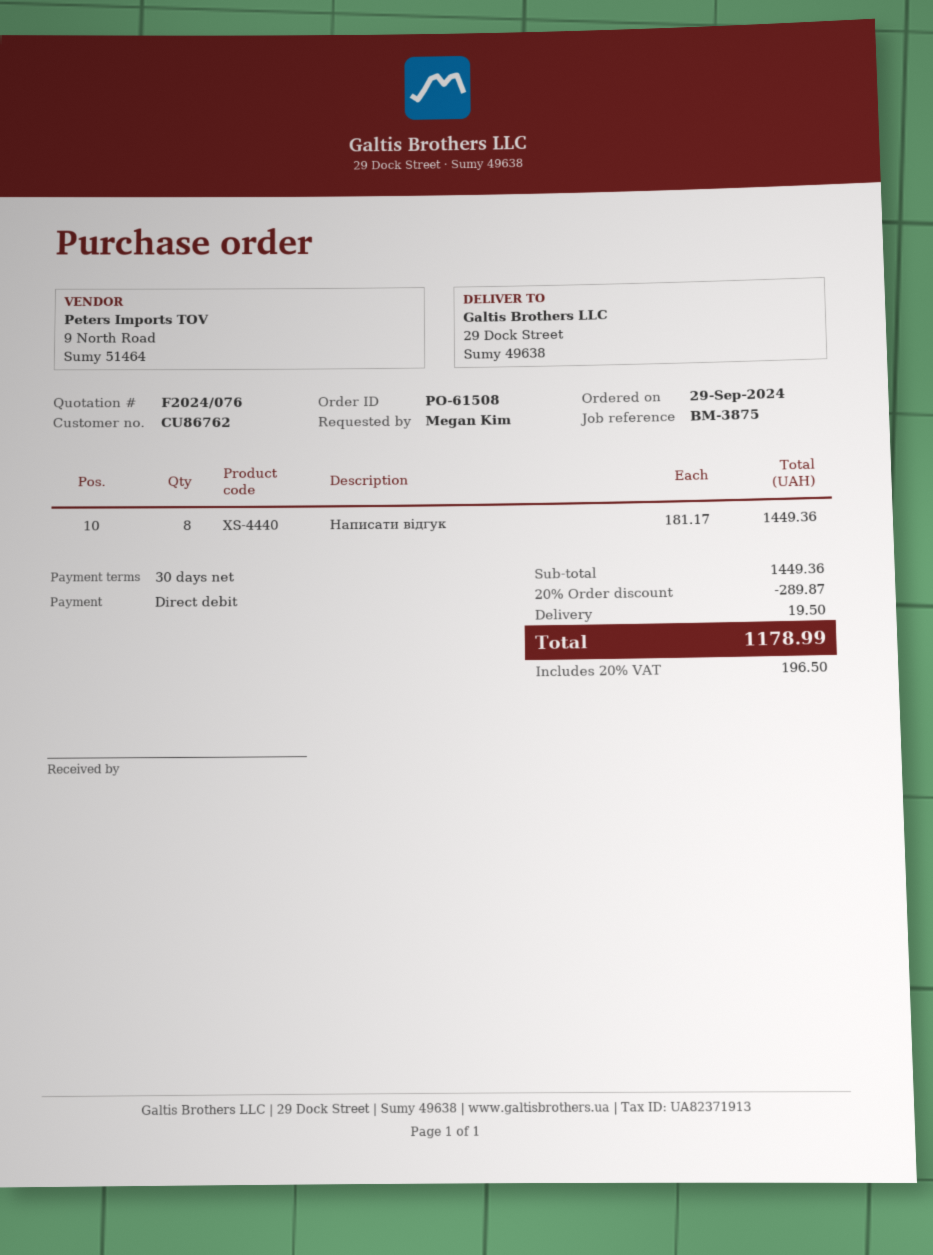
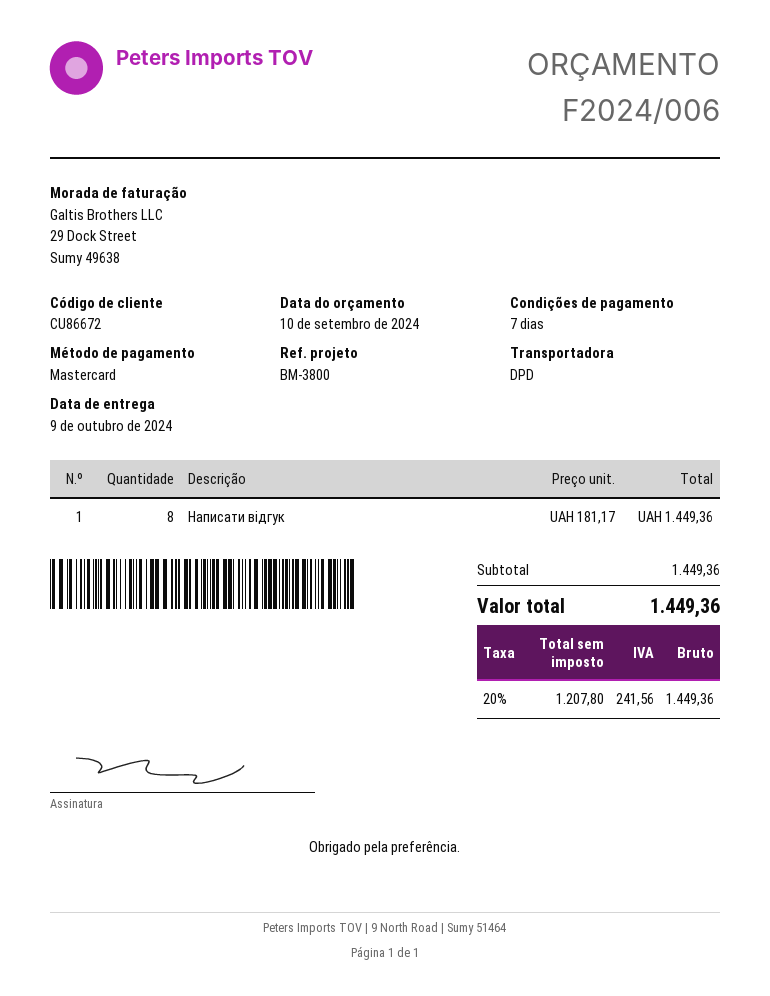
quote number: F2024/076 -> F2024/006
payment terms: 30 days -> 7 days
customer number: CU86762 -> CU86672
reference: BM-3875 -> BM-3800
payment method: direct debit -> Mastercard
discount: 20% = 289.87 -> none
shipping: 19.50 -> none
tax: 20% = 196.50 -> 20% = 241.56
total: 1178.99 -> 1449.36

